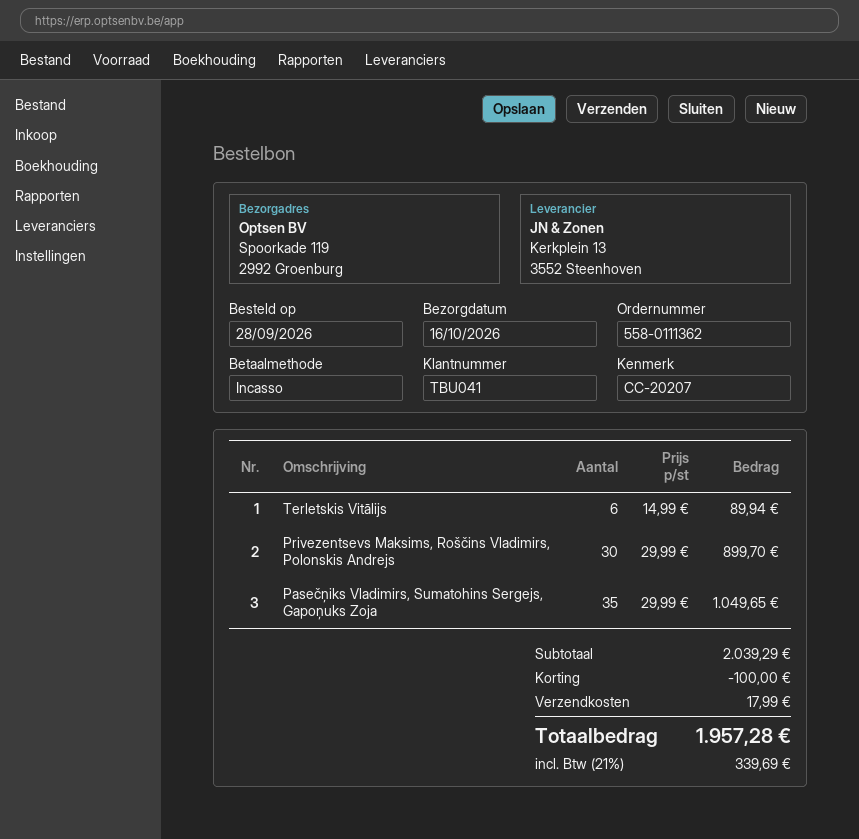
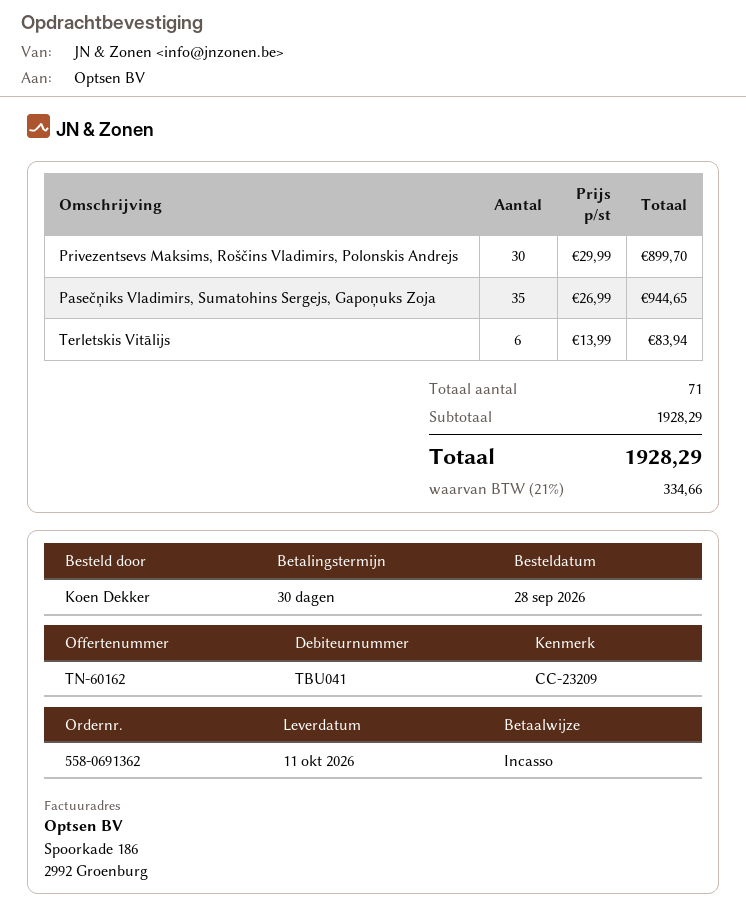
order number: 558-0111362 -> 558-0691362
delivery date: 2026-10-16 -> 2026-10-11
reference: CC-20207 -> CC-23209
Terletskis Vitālijs: 6 x 14.99 = 89.94 -> 6 x 13.99 = 83.94
Pasečņiks Vladimirs, Sumatohins Sergejs, Gapoņuks Zoja: 35 x 29.99 = 1049.65 -> 35 x 26.99 = 944.65
subtotal: 2039.29 -> 1928.29
discount: 100.00 -> none
shipping: 17.99 -> none
tax: 21% = 339.69 -> 21% = 334.66
total: 1957.28 -> 1928.29

